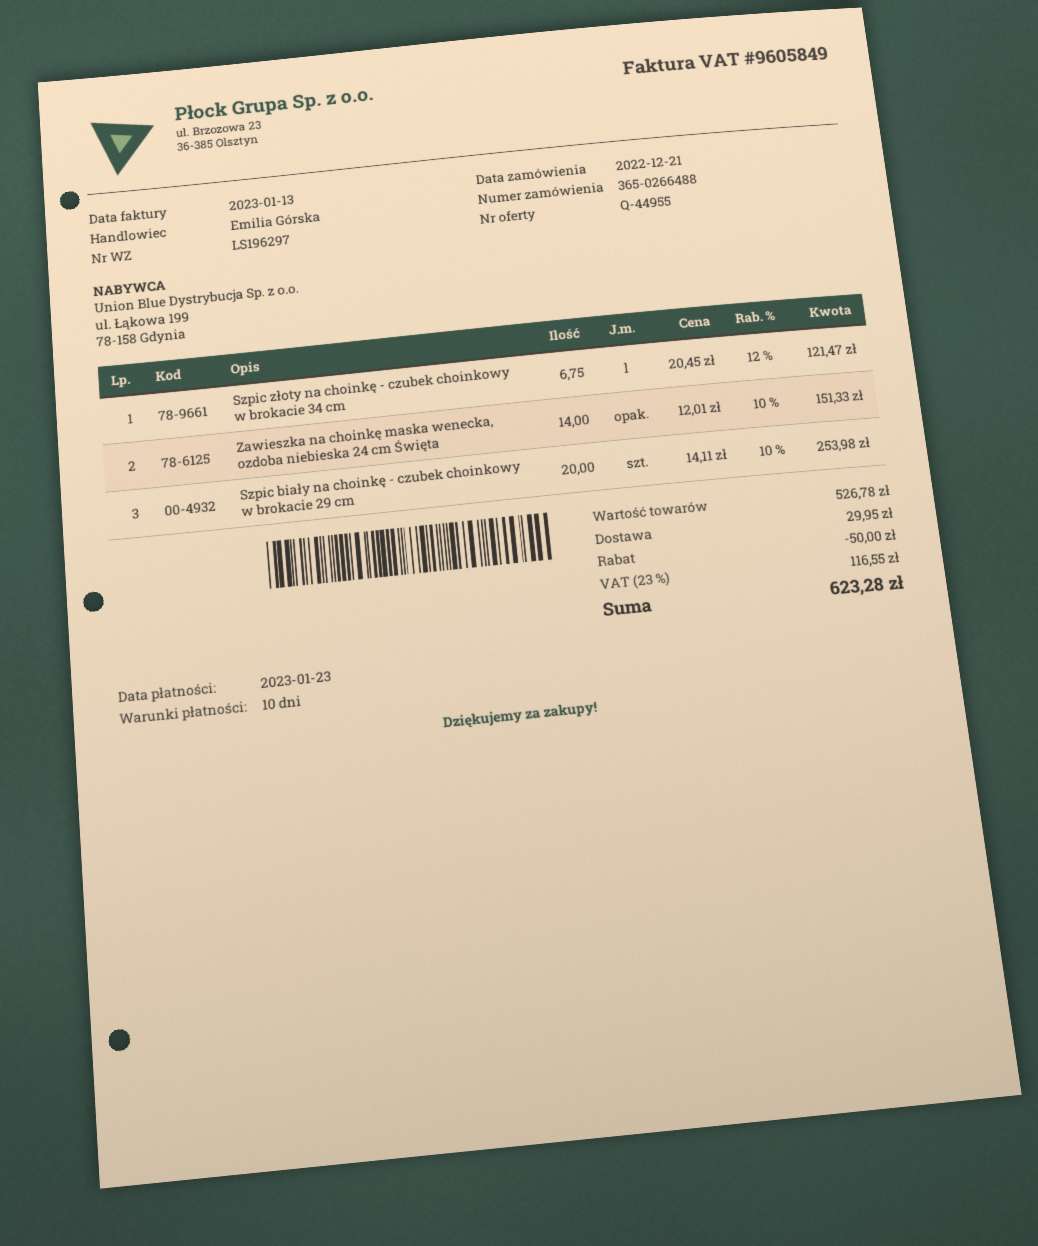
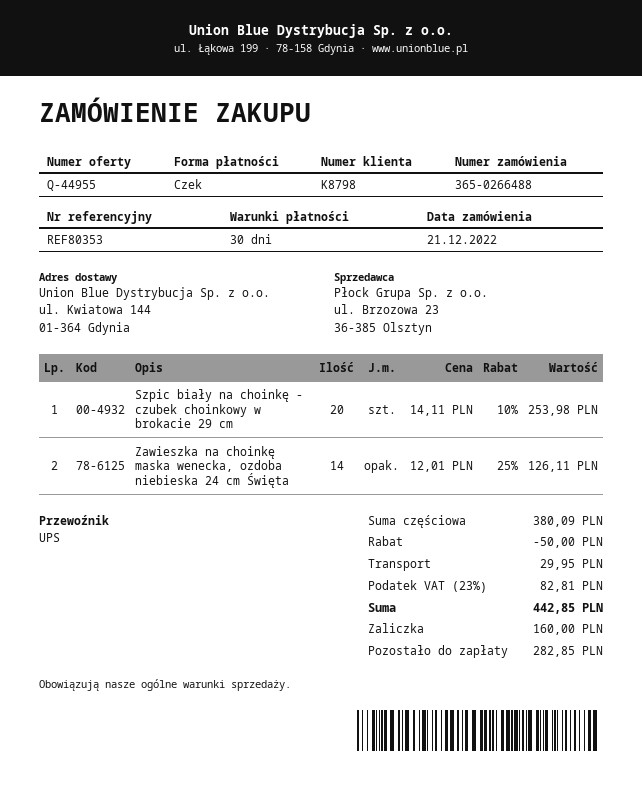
payment terms: 10 days -> 30 days
Szpic złoty na choinkę - czubek choinkowy w brokacie 34 cm: 6.75 x 20.45 - 12% = 121.47 -> none
Zawieszka na choinkę maska wenecka, ozdoba niebieska 24 cm Święta: 14 x 12.01 - 10% = 151.33 -> 14 x 12.01 - 25% = 126.11
subtotal: 526.78 -> 380.09
tax: 23% = 116.55 -> 23% = 82.81
total: 623.28 -> 442.85

